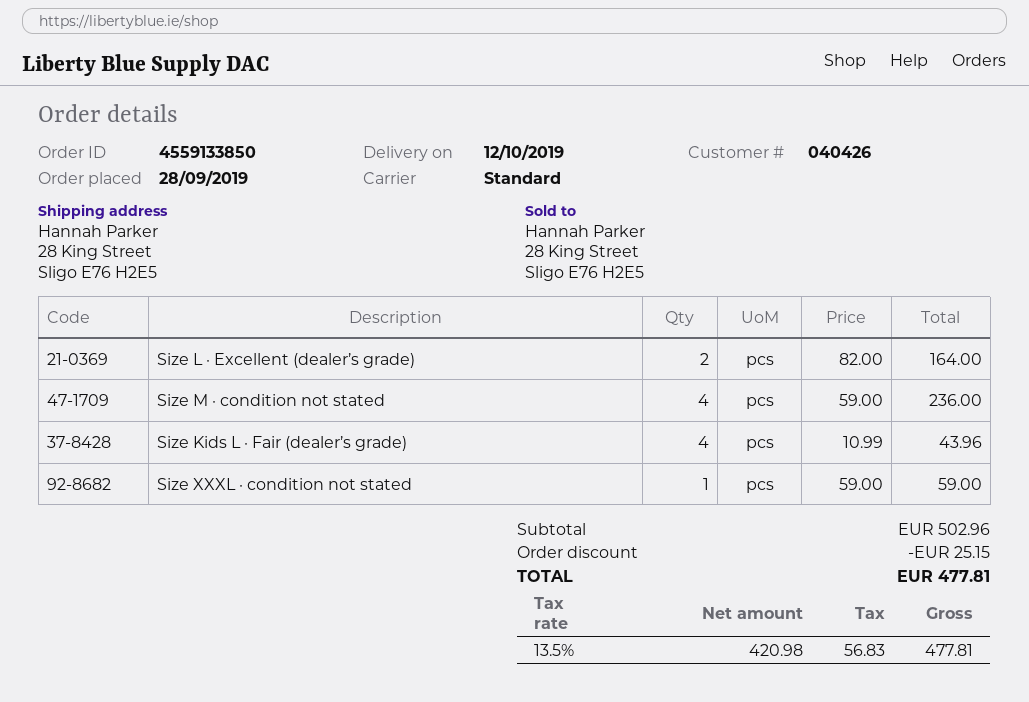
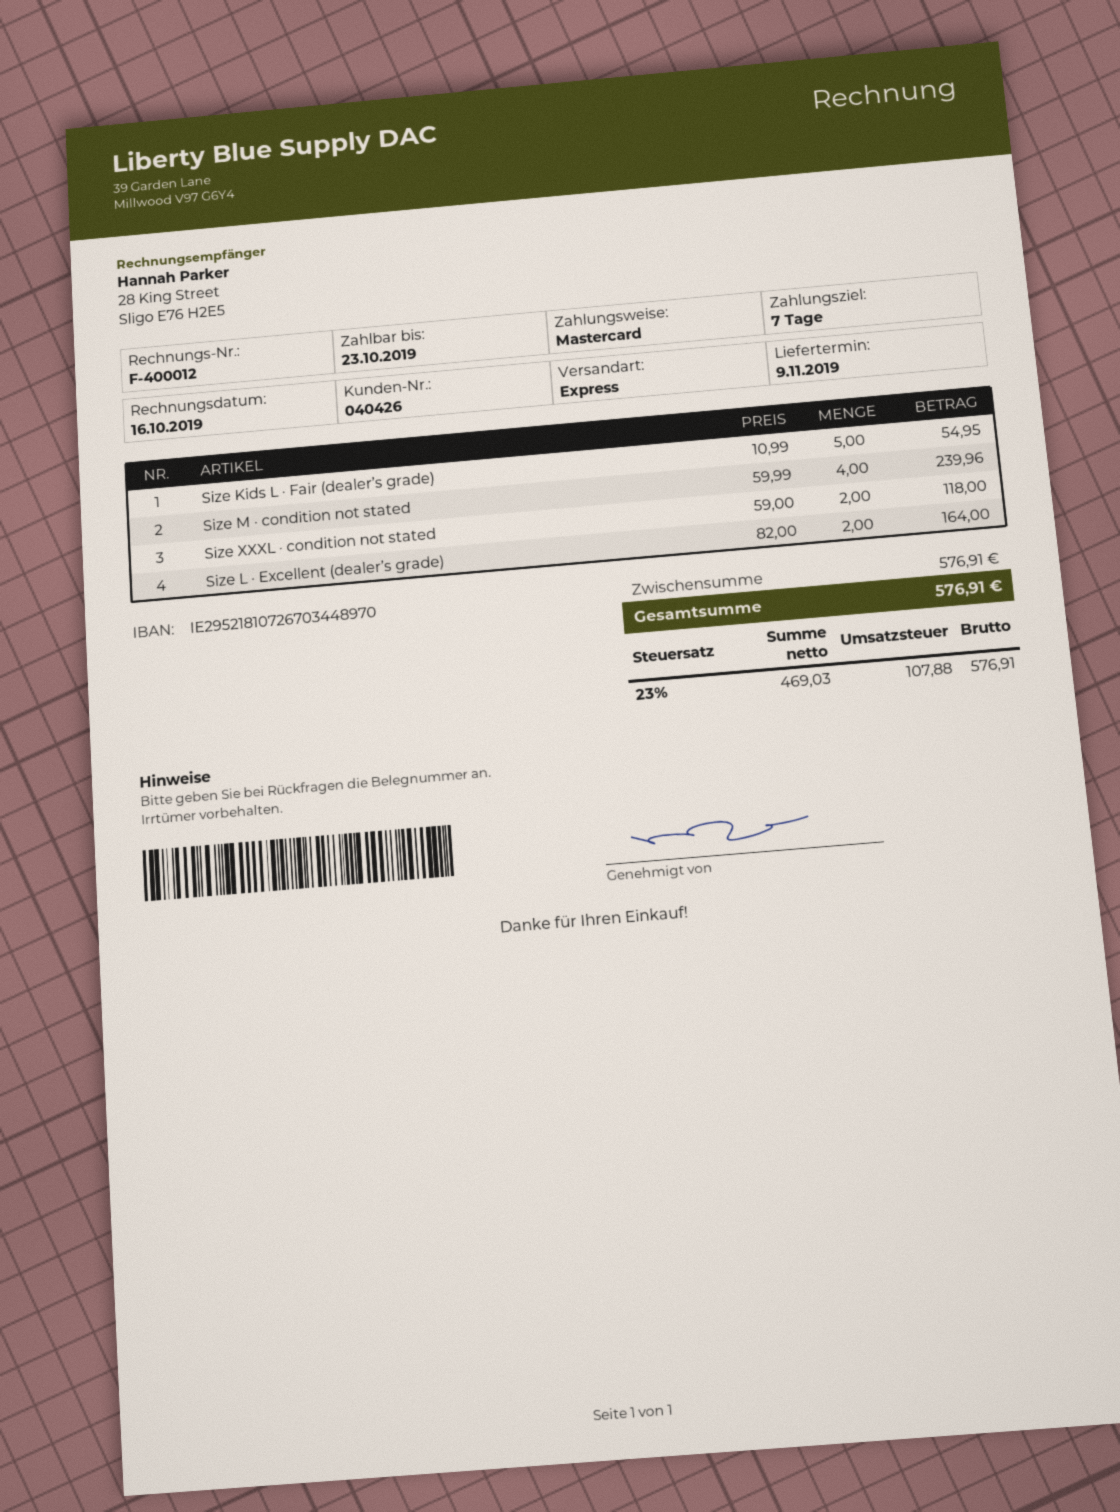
delivery date: 2019-10-12 -> 2019-11-09
shipping method: standard -> express
Size M · condition not stated: 4 x 59.00 = 236.00 -> 4 x 59.99 = 239.96
Size Kids L · Fair (dealer’s grade): 4 x 10.99 = 43.96 -> 5 x 10.99 = 54.95
Size XXXL · condition not stated: 1 x 59.00 = 59.00 -> 2 x 59.00 = 118.00
subtotal: 502.96 -> 576.91
discount: 25.15 -> none
net: 420.98 -> 469.03
tax: 13.5% = 56.83 -> 23% = 107.88
total: 477.81 -> 576.91

